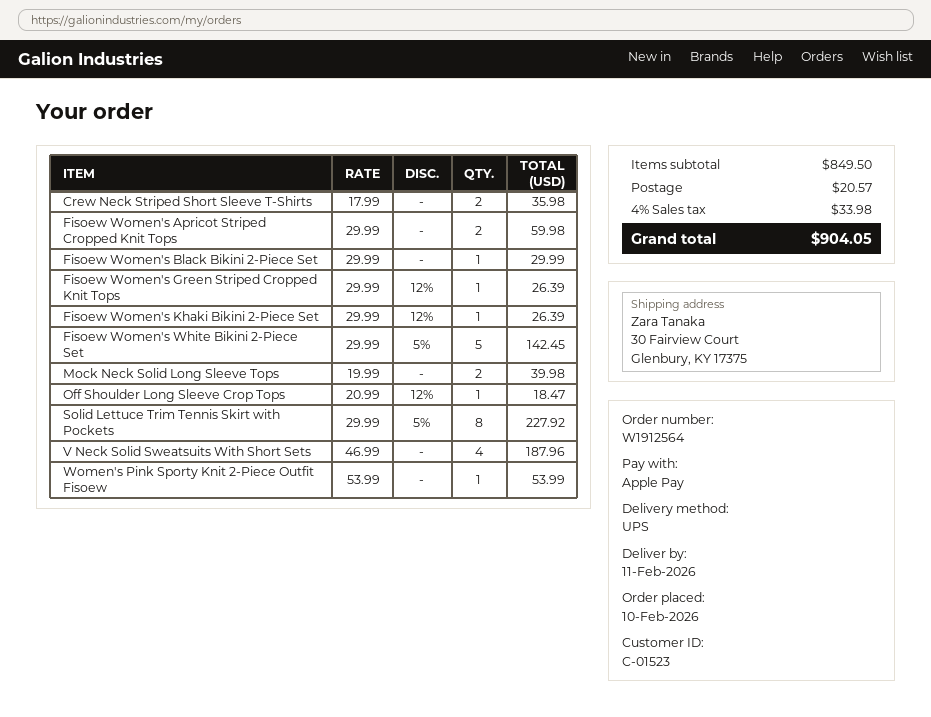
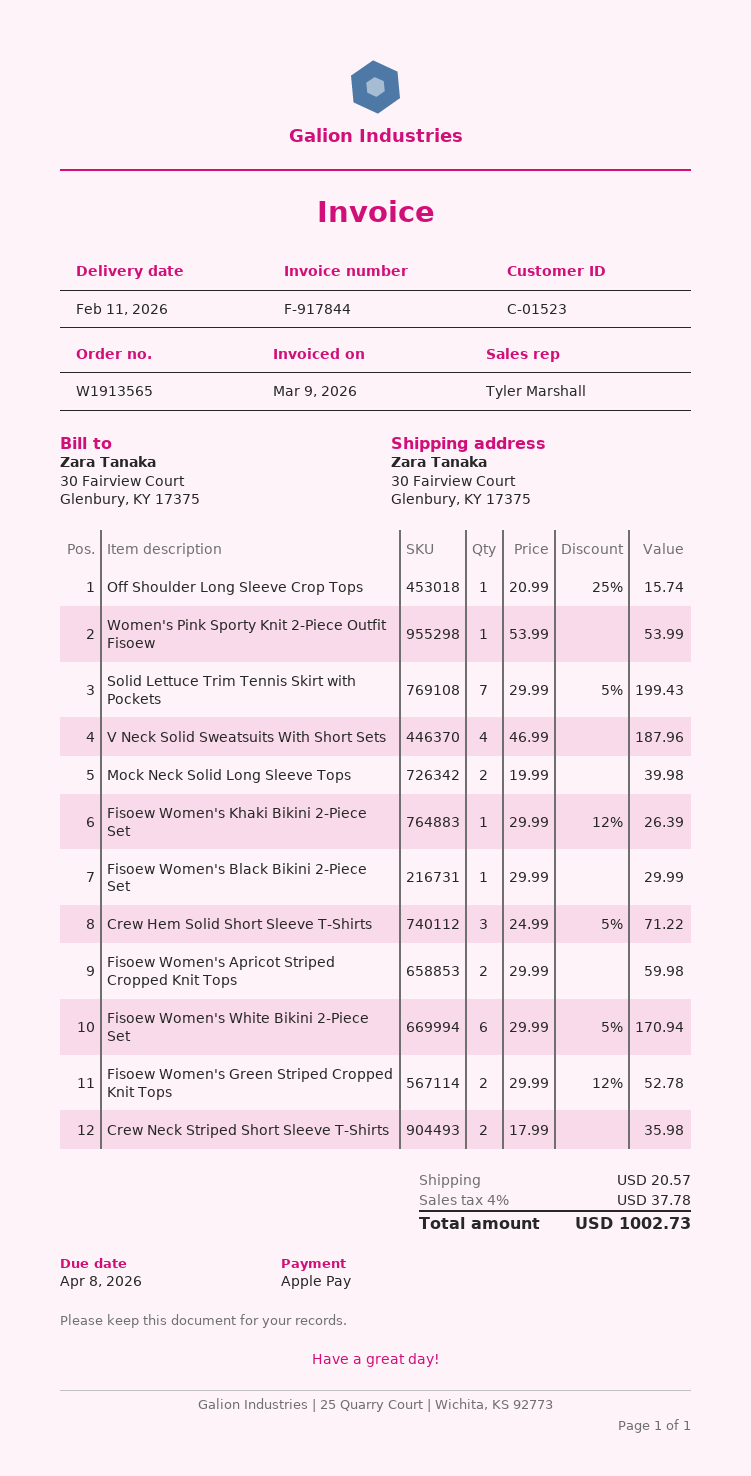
order number: W1912564 -> W1913565
Fisoew Women's Green Striped Cropped Knit Tops: 1 x 29.99 - 12% = 26.39 -> 2 x 29.99 - 12% = 52.78
Fisoew Women's White Bikini 2-Piece Set: 5 x 29.99 - 5% = 142.45 -> 6 x 29.99 - 5% = 170.94
Off Shoulder Long Sleeve Crop Tops: 1 x 20.99 - 12% = 18.47 -> 1 x 20.99 - 25% = 15.74
Solid Lettuce Trim Tennis Skirt with Pockets: 8 x 29.99 - 5% = 227.92 -> 7 x 29.99 - 5% = 199.43
Crew Hem Solid Short Sleeve T-Shirts: none -> 3 x 24.99 - 5% = 71.22
tax: 4% = 33.98 -> 4% = 37.78
total: 904.05 -> 1002.73

